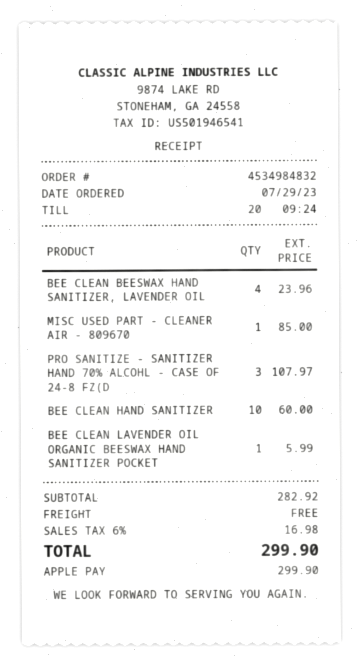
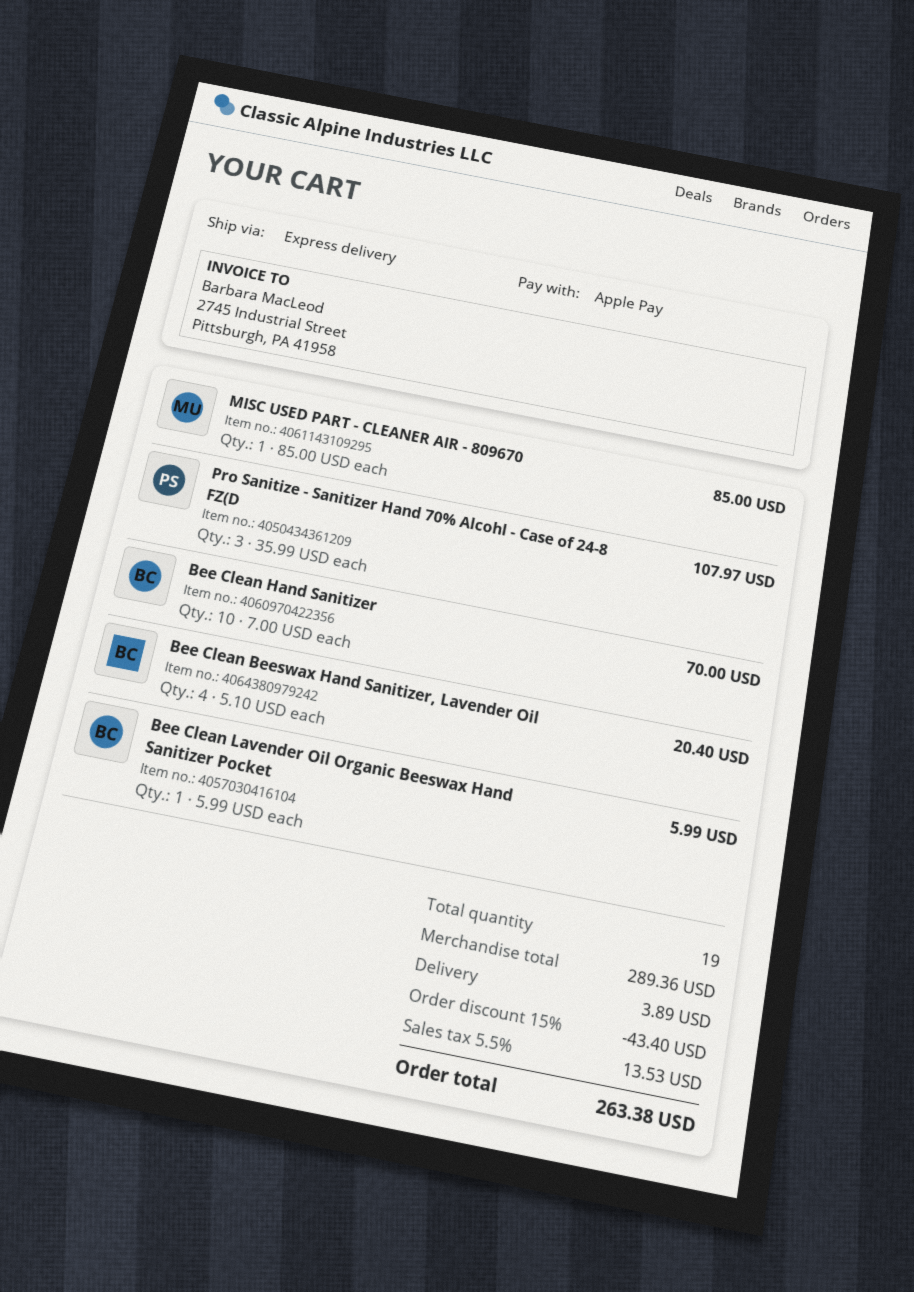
BEE CLEAN BEESWAX HAND SANITIZER, LAVENDER OIL: 4 for 23.96 -> 4 for 20.40
BEE CLEAN HAND SANITIZER: 10 for 60.00 -> 10 for 70.00
subtotal: 282.92 -> 289.36
discount: none -> 15% = 43.40
shipping: 0.00 -> 3.89
tax: 6% = 16.98 -> 5.5% = 13.53
total: 299.90 -> 263.38

